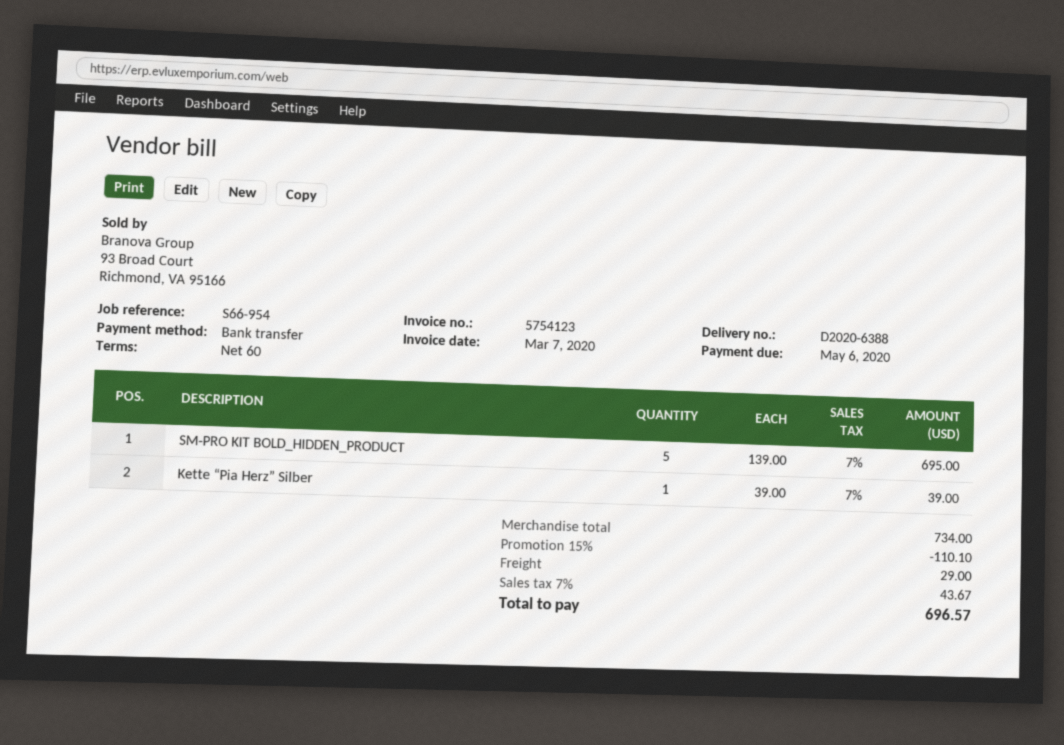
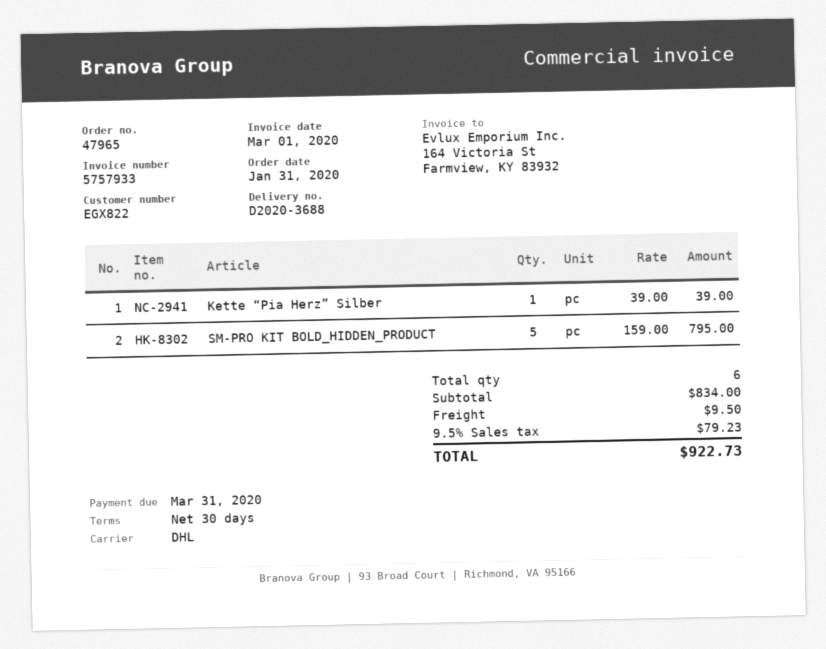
delivery note number: D2020-6388 -> D2020-3688
invoice number: 5754123 -> 5757933
invoice date: 2020-03-07 -> 2020-03-01
payment terms: 60 days -> 30 days
due date: 2020-05-06 -> 2020-03-31
SM-PRO KIT BOLD_HIDDEN_PRODUCT: 5 x 139.00 = 695.00 -> 5 x 159.00 = 795.00
subtotal: 734.00 -> 834.00
discount: 15% = 110.10 -> none
shipping: 29.00 -> 9.50
tax: 7% = 43.67 -> 9.5% = 79.23
total: 696.57 -> 922.73

